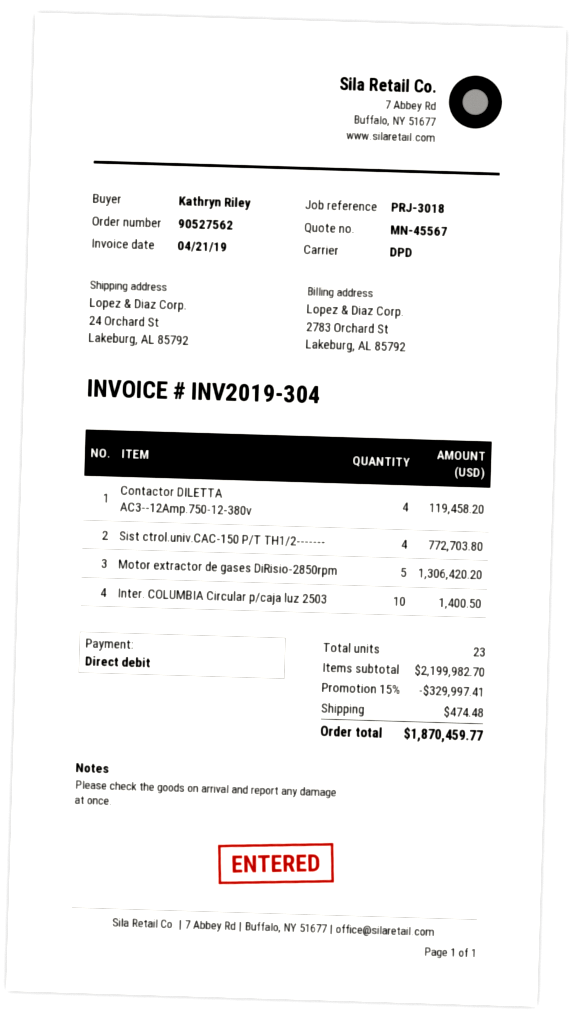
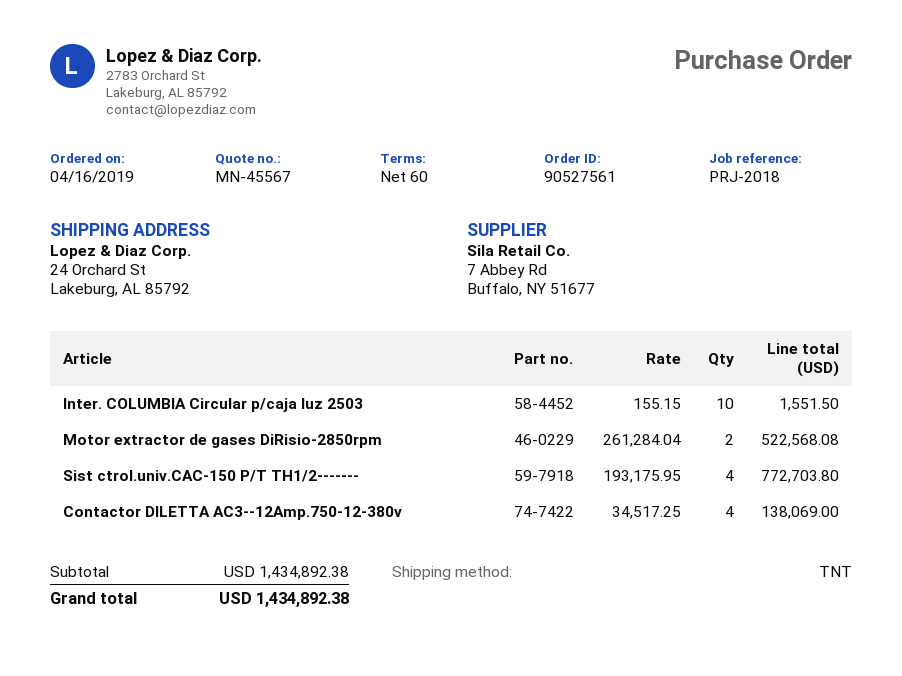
order number: 90527562 -> 90527561
reference: PRJ-3018 -> PRJ-2018
shipping method: DPD -> TNT
Contactor DILETTA AC3--12Amp.750-12-380v: 4 for 119458.20 -> 4 for 138069.00
Motor extractor de gases DiRisio-2850rpm: 5 for 1306420.20 -> 2 for 522568.08
Inter. COLUMBIA Circular p/caja luz 2503: 10 for 1400.50 -> 10 for 1551.50
subtotal: 2199982.70 -> 1434892.38
discount: 15% = 329997.41 -> none
shipping: 474.48 -> none
total: 1870459.77 -> 1434892.38

